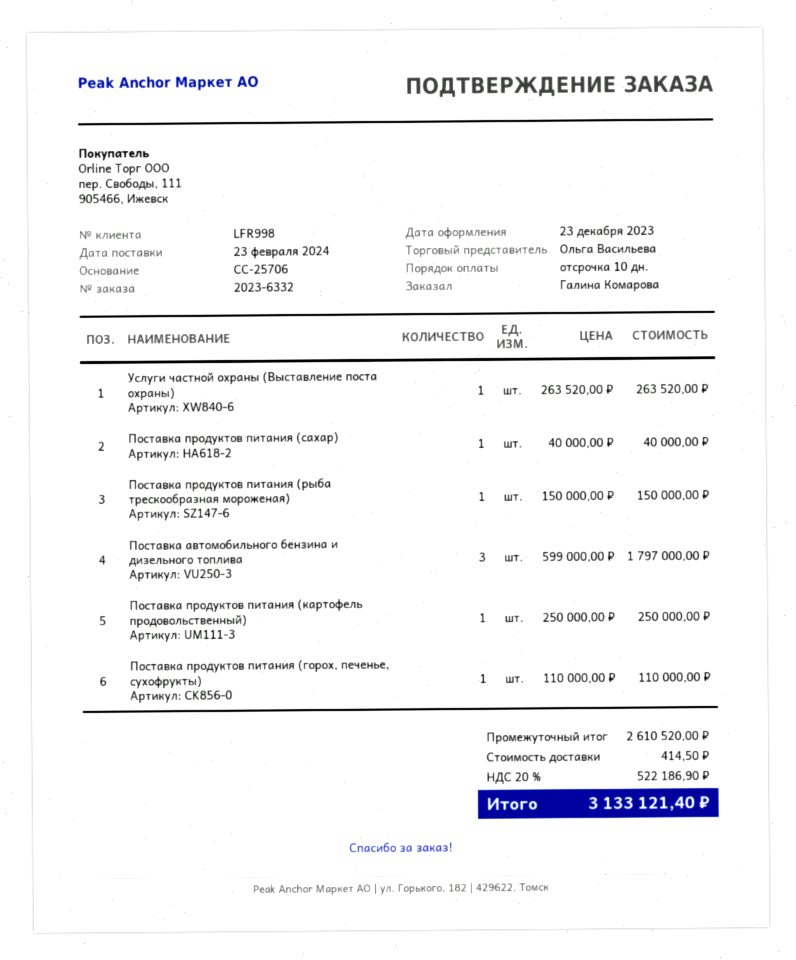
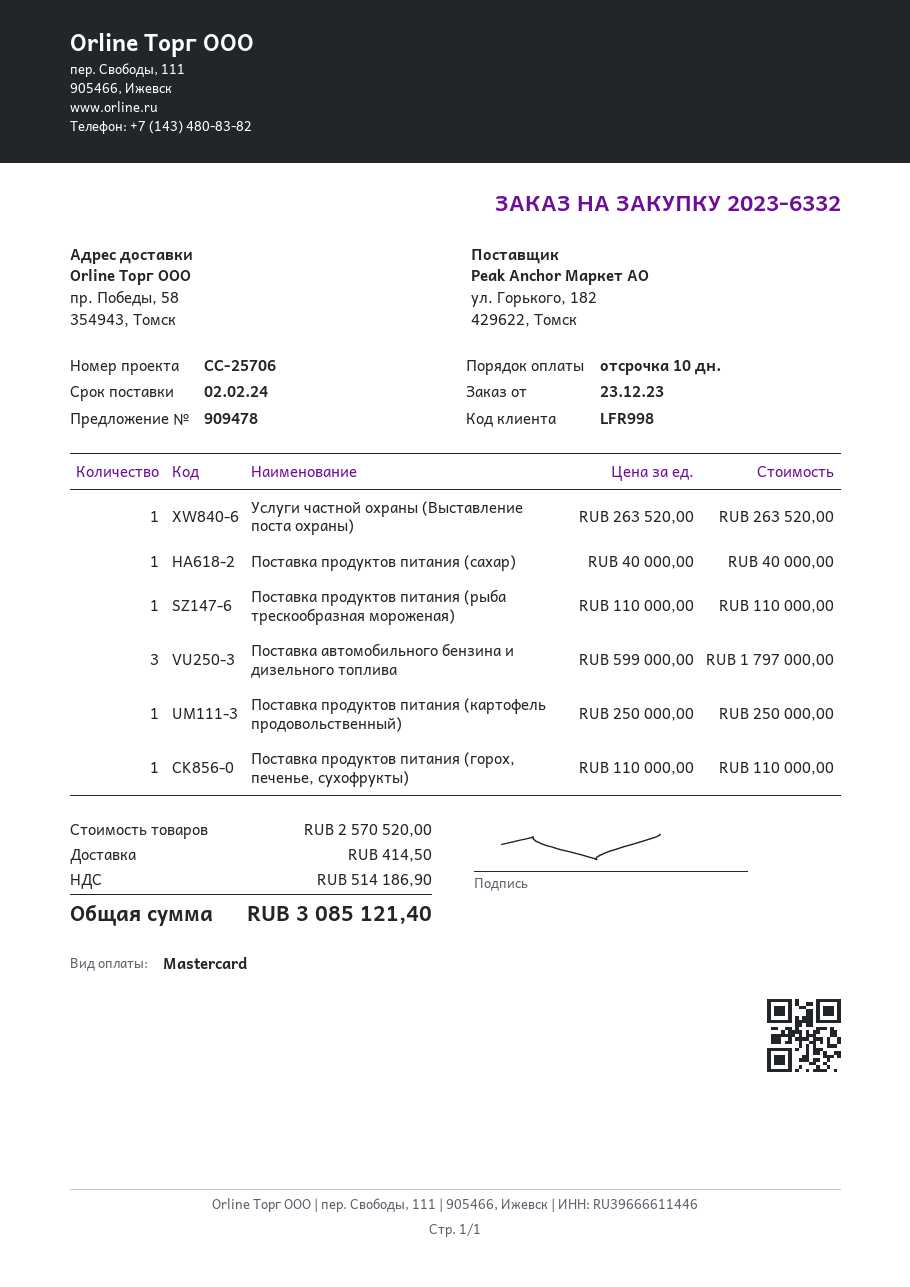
delivery date: 2024-02-23 -> 2024-02-02
Поставка продуктов питания (рыба трескообразная мороженая): 1 x 150000.00 = 150000.00 -> 1 x 110000.00 = 110000.00
subtotal: 2610520.00 -> 2570520.00
tax: 522186.90 -> 514186.90
total: 3133121.40 -> 3085121.40

